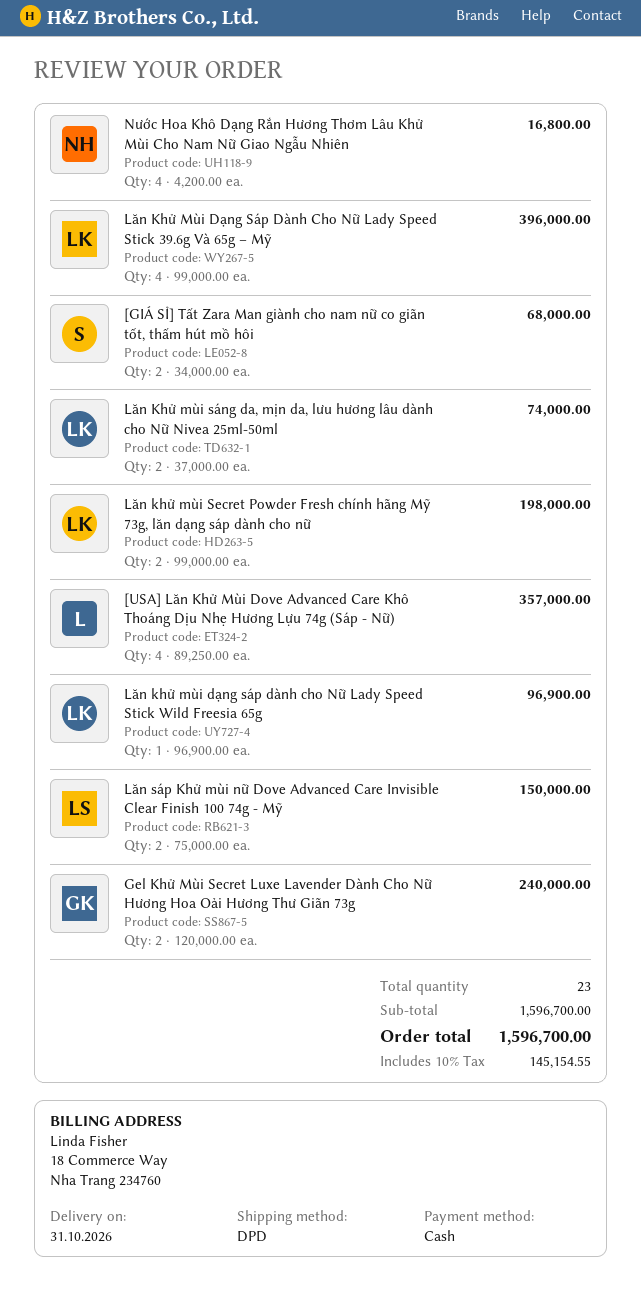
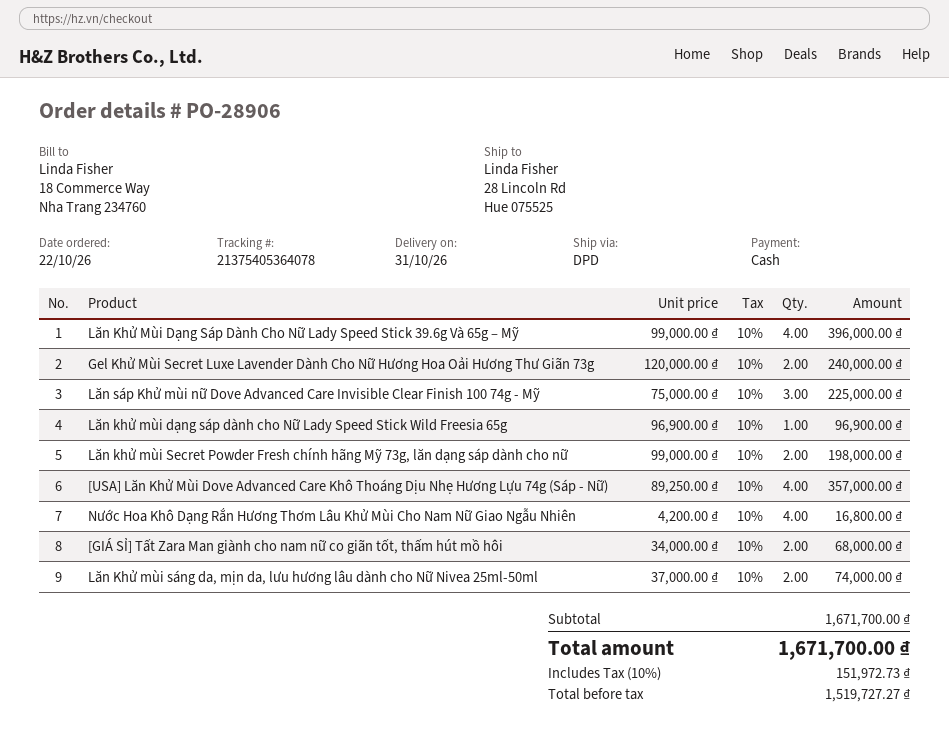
Lăn sáp Khử mùi nữ Dove Advanced Care Invisible Clear Finish 100 74g - Mỹ: 2 x 75000.00 = 150000.00 -> 3 x 75000.00 = 225000.00
subtotal: 1596700.00 -> 1671700.00
tax: 10% = 145154.55 -> 10% = 151972.73
total: 1596700.00 -> 1671700.00

